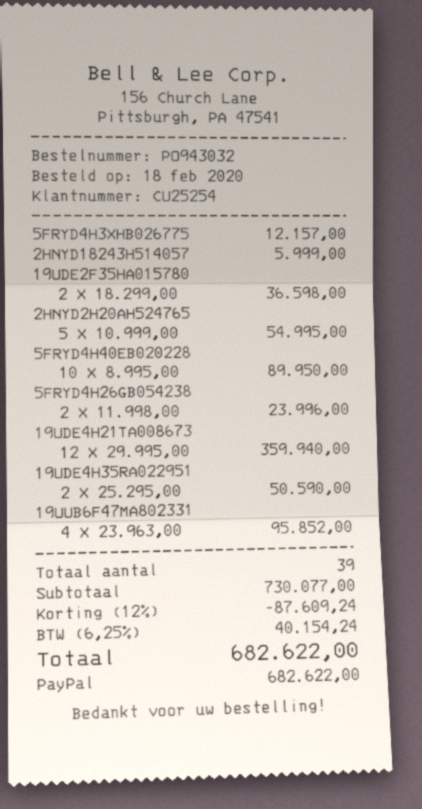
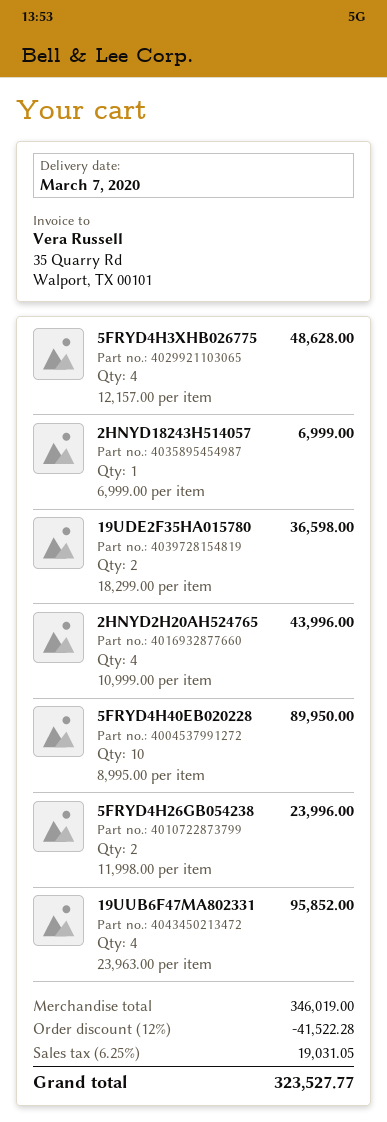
5FRYD4H3XHB026775: 1 x 12157.00 = 12157.00 -> 4 x 12157.00 = 48628.00
2HNYD18243H514057: 1 x 5999.00 = 5999.00 -> 1 x 6999.00 = 6999.00
2HNYD2H20AH524765: 5 x 10999.00 = 54995.00 -> 4 x 10999.00 = 43996.00
19UDE4H21TA008673: 12 x 29995.00 = 359940.00 -> none
19UDE4H35RA022951: 2 x 25295.00 = 50590.00 -> none
subtotal: 730077.00 -> 346019.00
discount: 12% = 87609.24 -> 12% = 41522.28
tax: 6.25% = 40154.24 -> 6.25% = 19031.05
total: 682622.00 -> 323527.77

